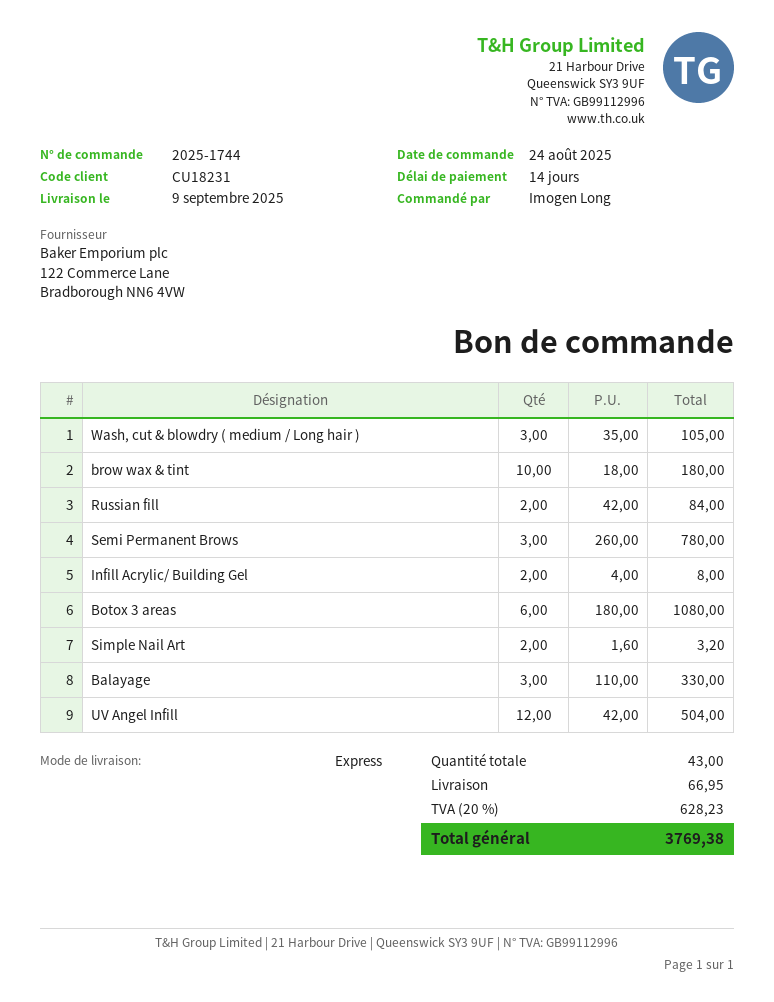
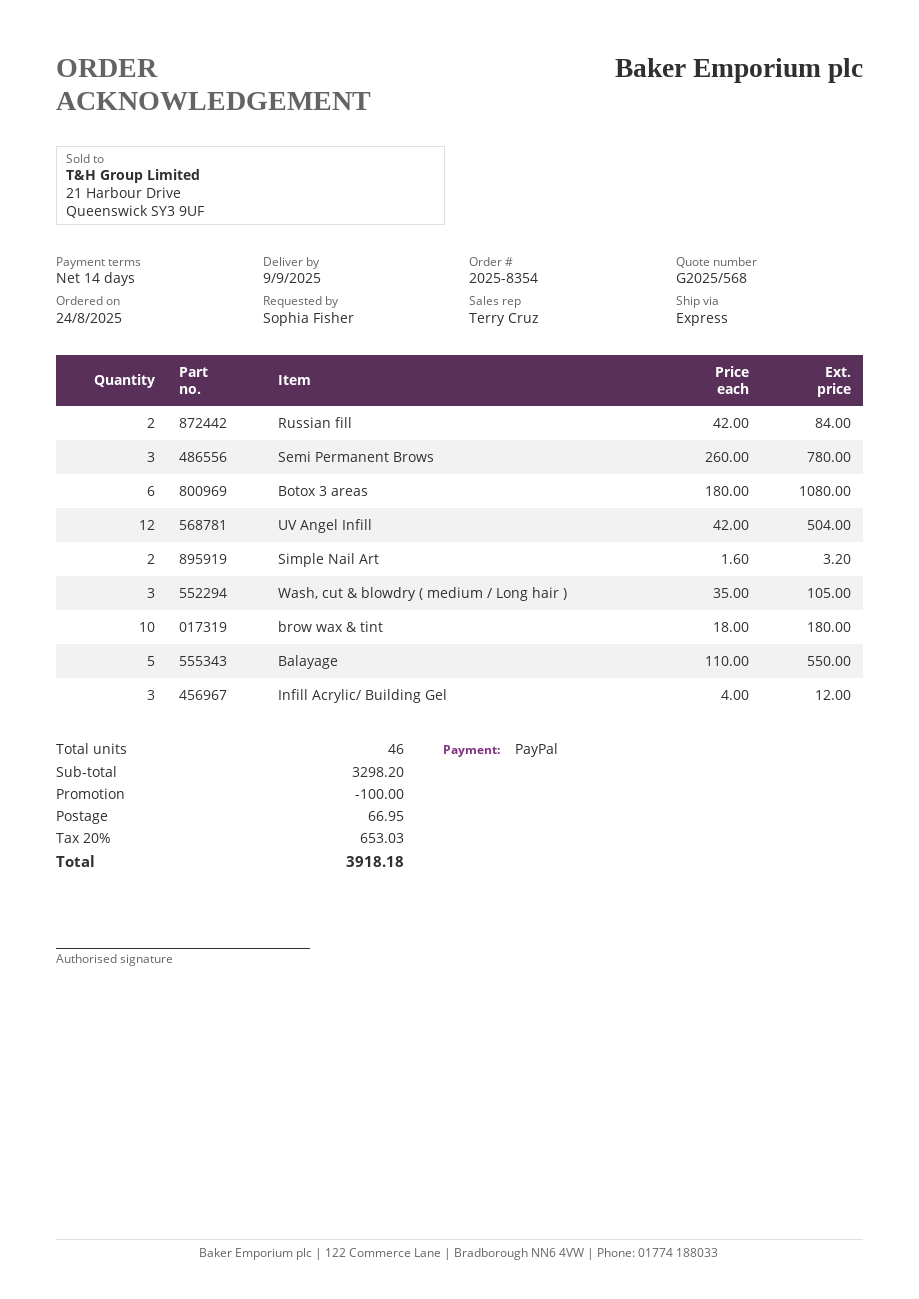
order number: 2025-1744 -> 2025-8354
ordered by: Imogen Long -> Sophia Fisher
Infill Acrylic/ Building Gel: 2 x 4.00 = 8.00 -> 3 x 4.00 = 12.00
Balayage: 3 x 110.00 = 330.00 -> 5 x 110.00 = 550.00
total quantity: 43 -> 46
discount: none -> 100.00
tax: 20% = 628.23 -> 20% = 653.03
total: 3769.38 -> 3918.18

